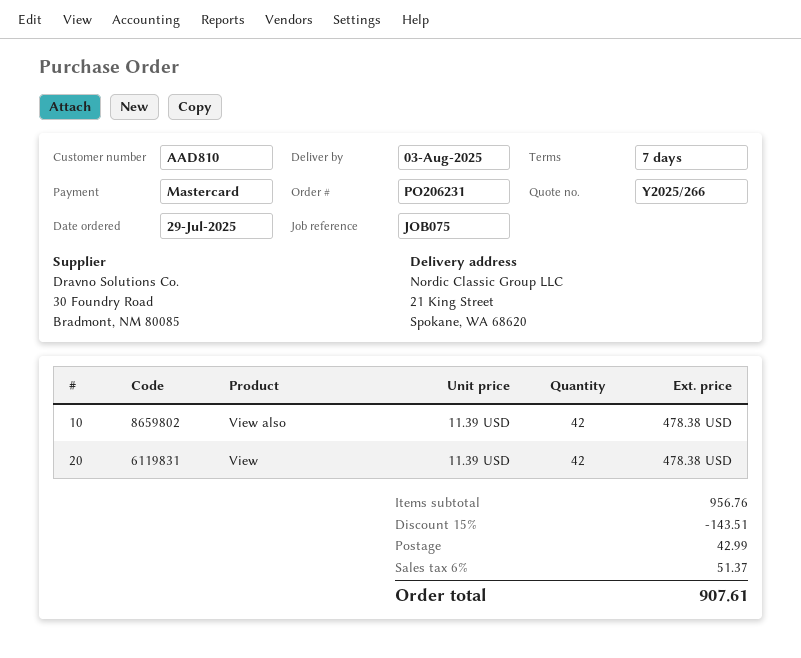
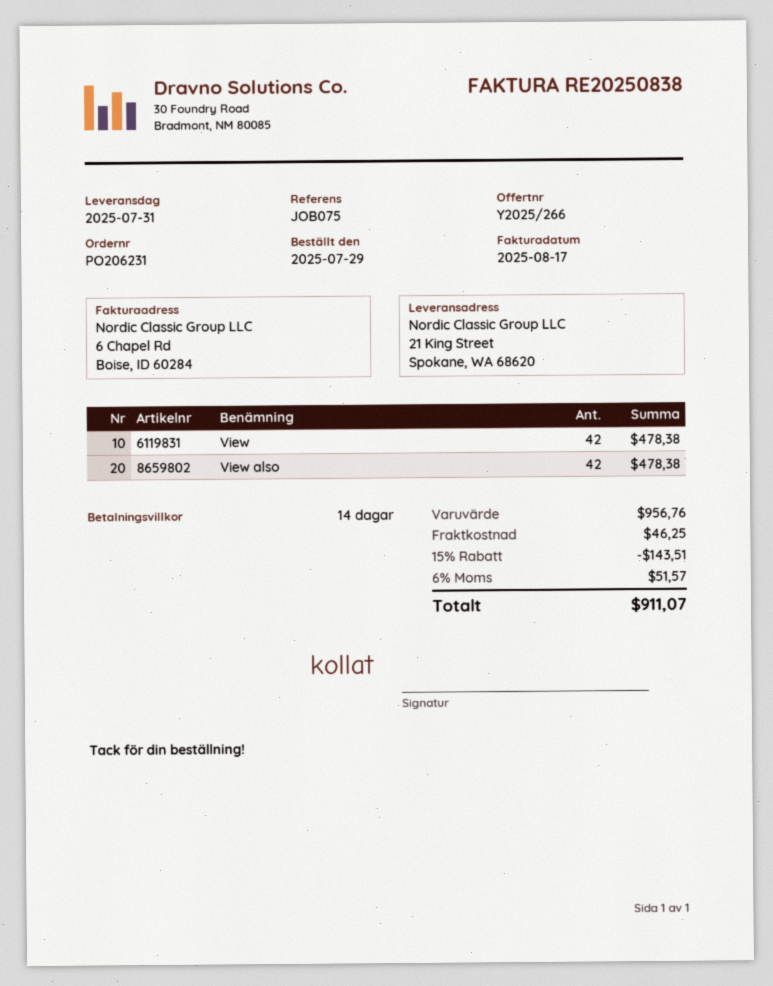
delivery date: 2025-08-03 -> 2025-07-31
payment terms: 7 days -> 14 days
shipping: 42.99 -> 46.25
tax: 6% = 51.37 -> 6% = 51.57
total: 907.61 -> 911.07

